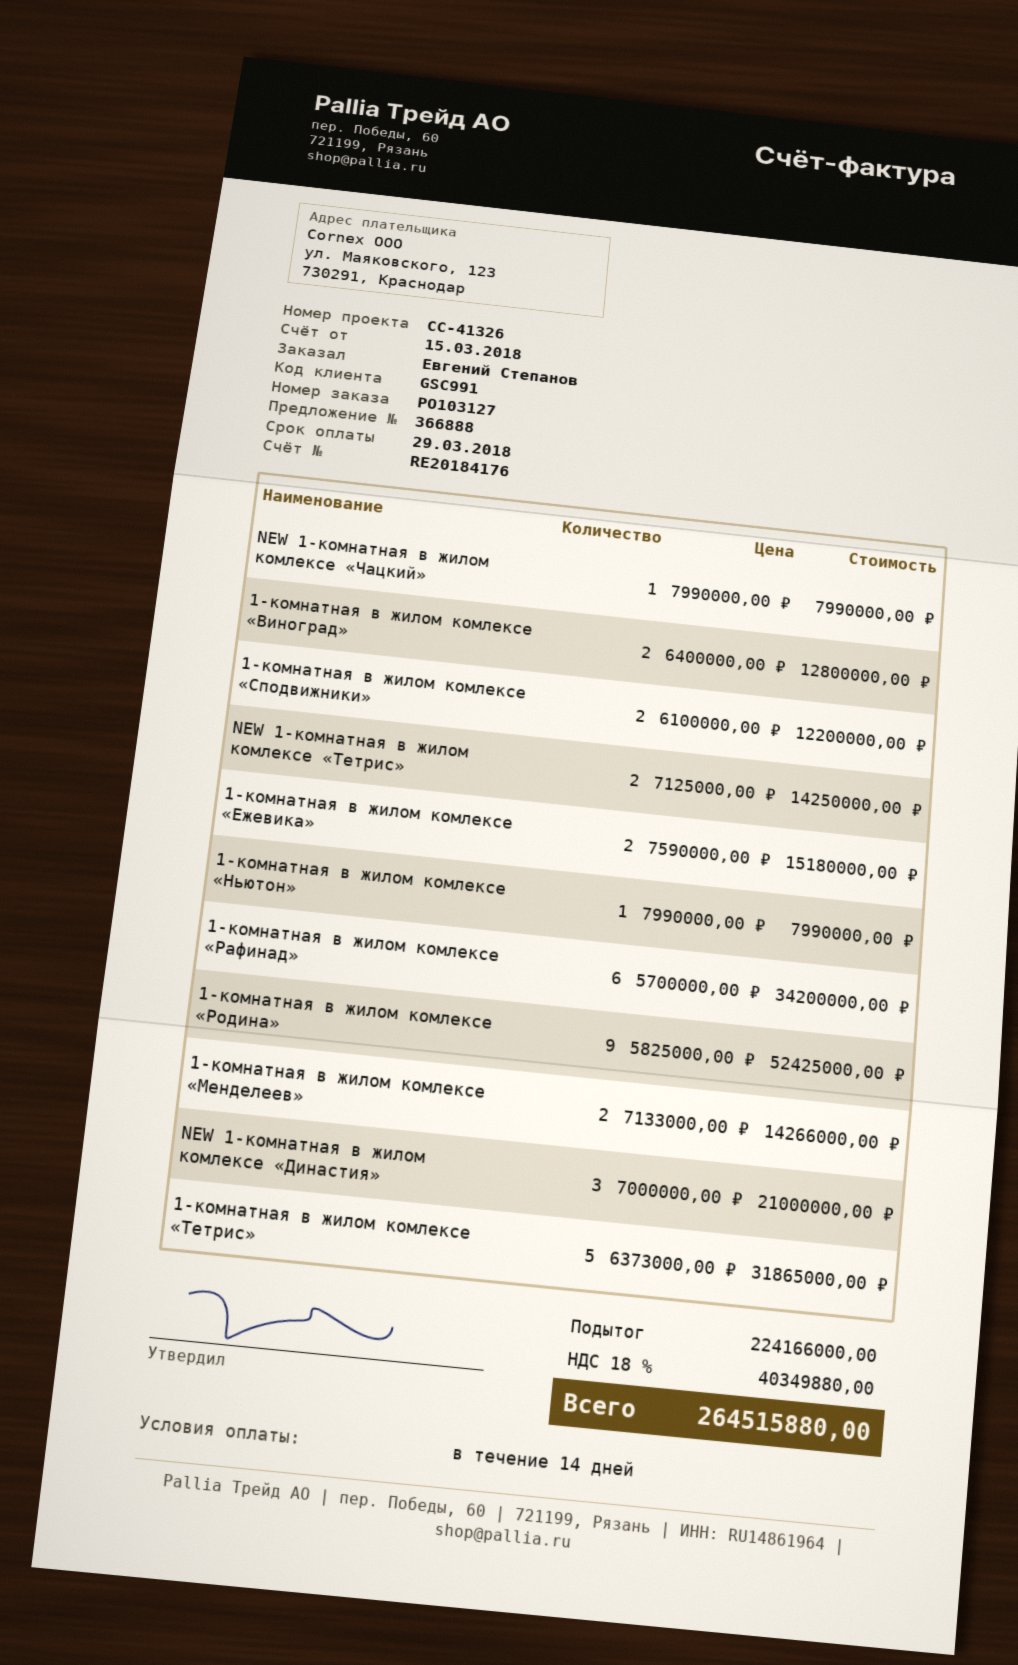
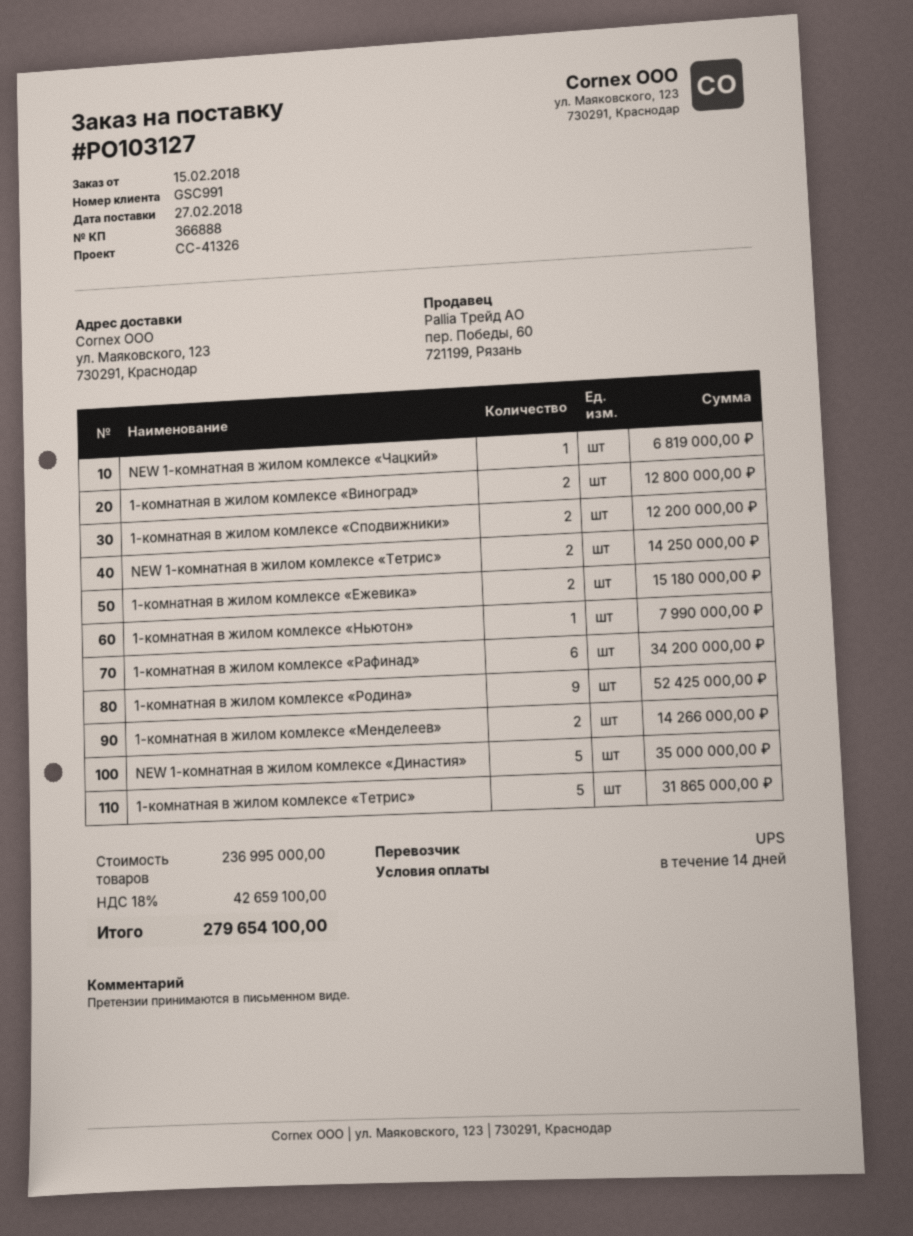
NEW 1-комнатная в жилом комлексе «Чацкий»: 1 for 7990000.00 -> 1 for 6819000.00
NEW 1-комнатная в жилом комлексе «Династия»: 3 for 21000000.00 -> 5 for 35000000.00
subtotal: 224166000.00 -> 236995000.00
tax: 18% = 40349880.00 -> 18% = 42659100.00
total: 264515880.00 -> 279654100.00

